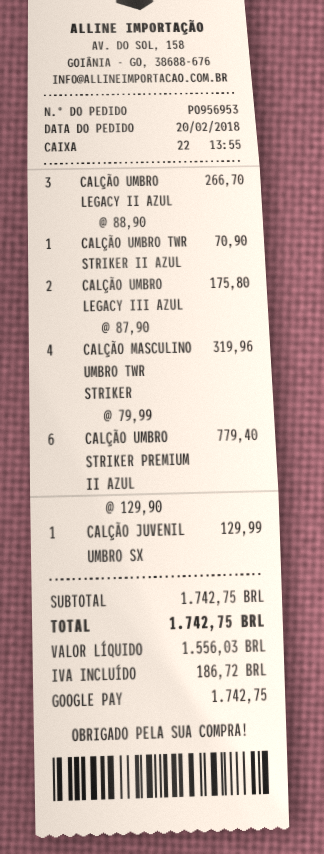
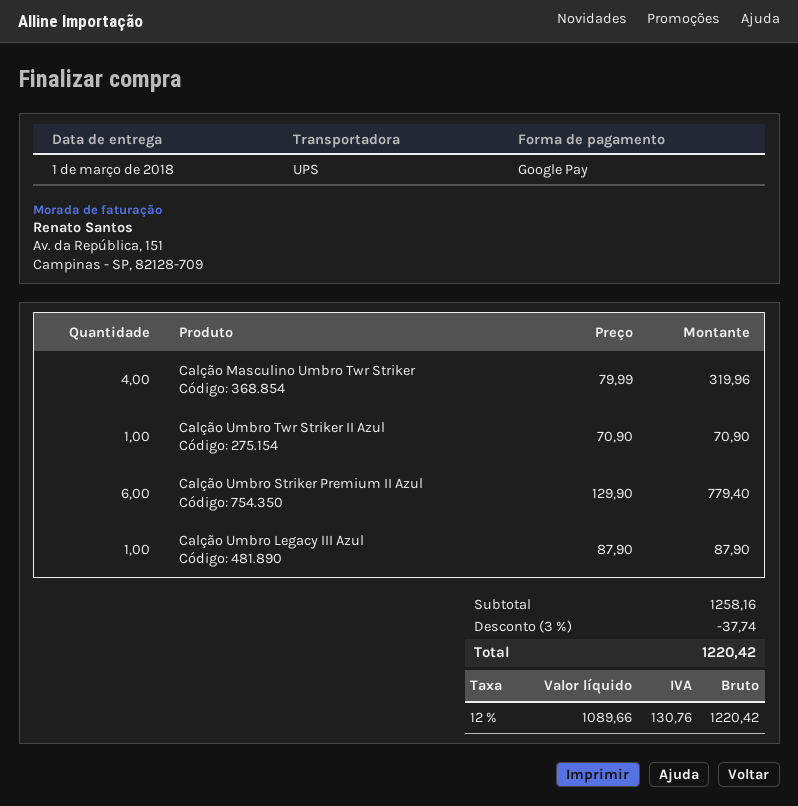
CALÇÃO UMBRO LEGACY II AZUL: 3 x 88.90 = 266.70 -> none
CALÇÃO UMBRO LEGACY III AZUL: 2 x 87.90 = 175.80 -> 1 x 87.90 = 87.90
CALÇÃO JUVENIL UMBRO SX: 1 x 129.99 = 129.99 -> none
subtotal: 1742.75 -> 1258.16
discount: none -> 3% = 37.74
net: 1556.03 -> 1089.66
tax: 186.72 -> 130.76
total: 1742.75 -> 1220.42

